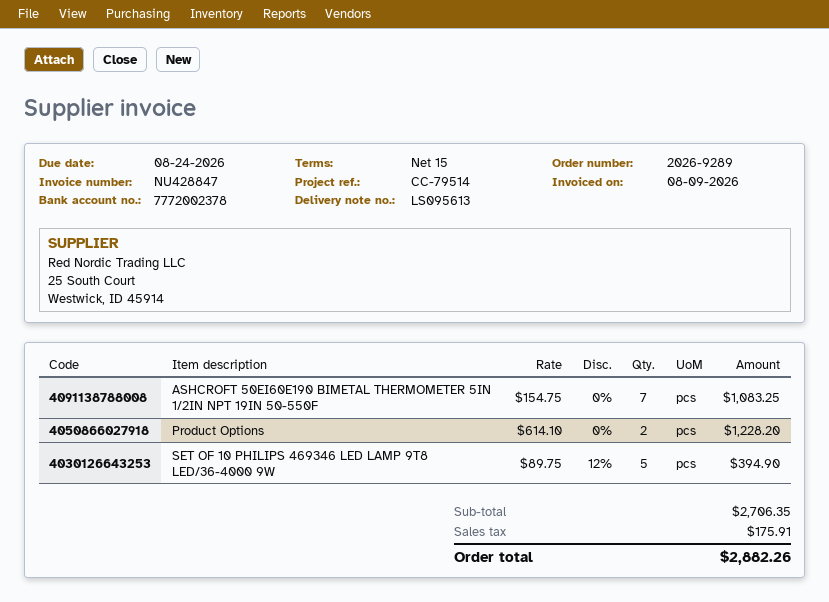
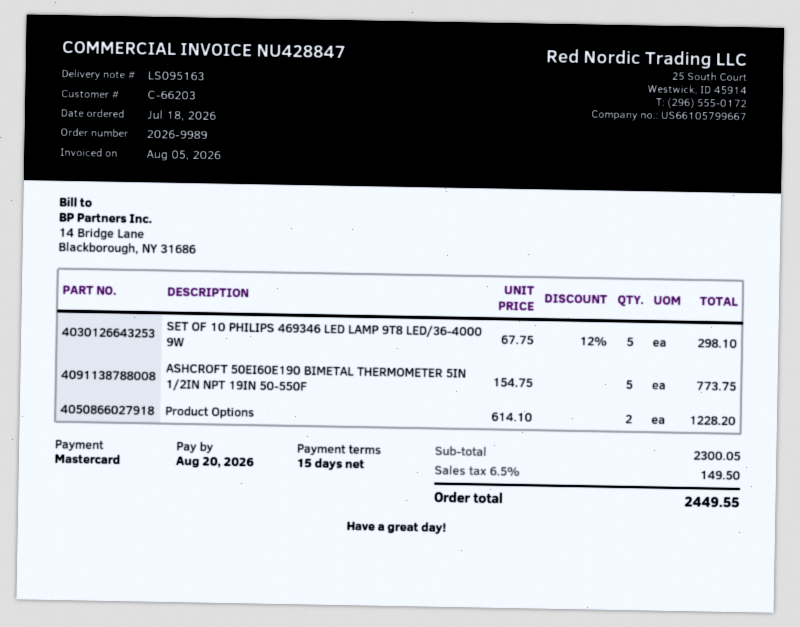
order number: 2026-9289 -> 2026-9989
delivery note number: LS095613 -> LS095163
invoice date: 2026-08-09 -> 2026-08-05
due date: 2026-08-24 -> 2026-08-20
ASHCROFT 50EI60E190 BIMETAL THERMOMETER 5IN 1/2IN NPT 19IN 50-550F: 7 x 154.75 = 1083.25 -> 5 x 154.75 = 773.75
SET OF 10 PHILIPS 469346 LED LAMP 9T8 LED/36-4000 9W: 5 x 89.75 - 12% = 394.90 -> 5 x 67.75 - 12% = 298.10
subtotal: 2706.35 -> 2300.05
tax: 175.91 -> 149.50
total: 2882.26 -> 2449.55

